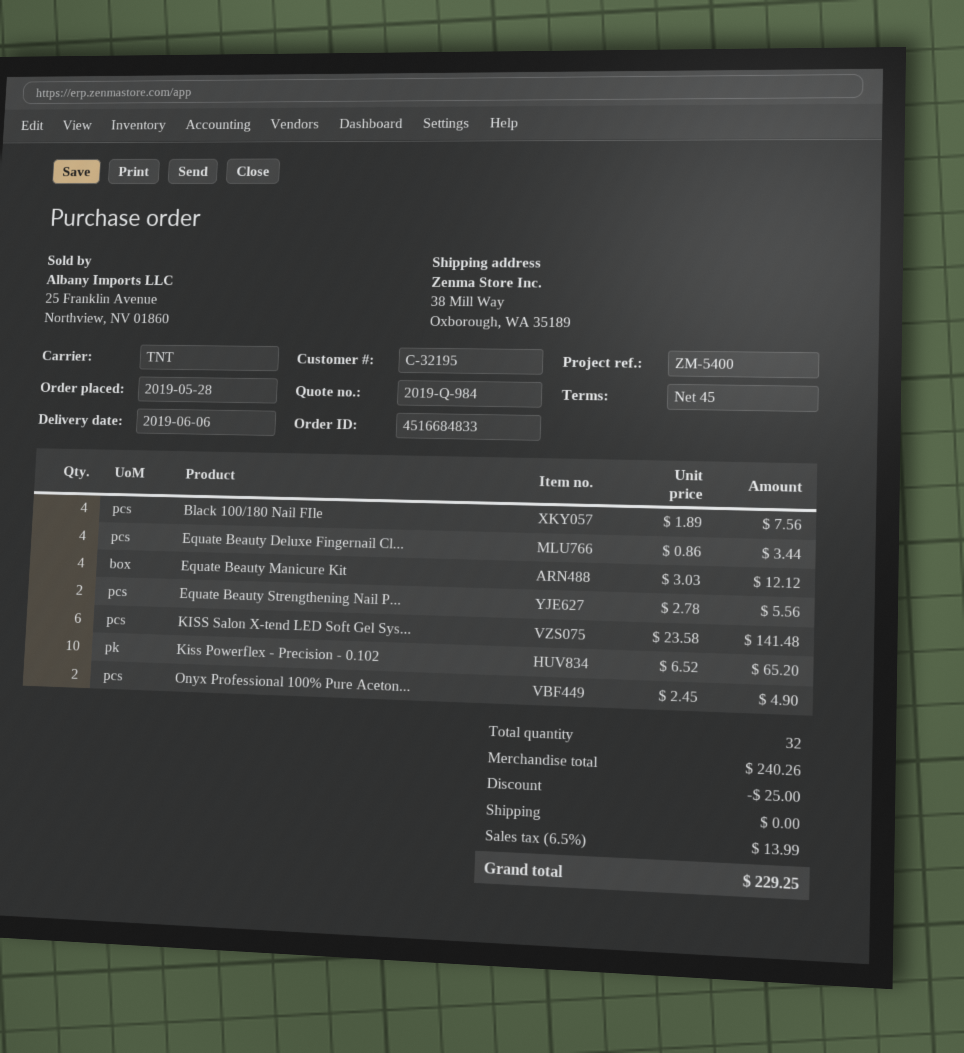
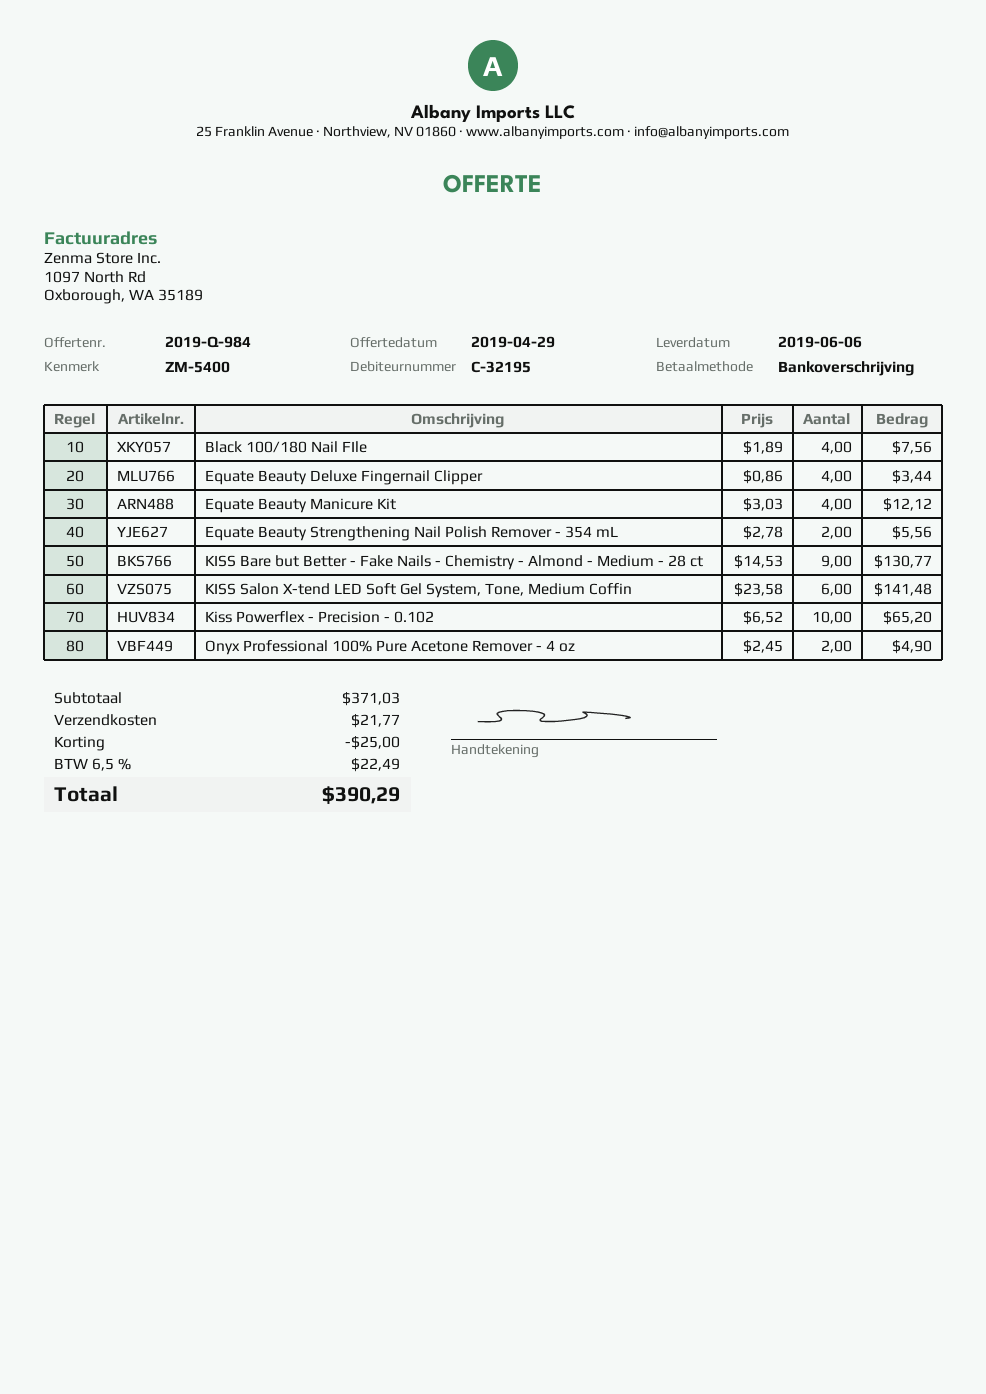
KISS Bare but Better - Fake Nails - Chemistry - Almond - Medium - 28 ct: none -> 9 x 14.53 = 130.77
subtotal: 240.26 -> 371.03
shipping: 0.00 -> 21.77
tax: 6.5% = 13.99 -> 6.5% = 22.49
total: 229.25 -> 390.29

